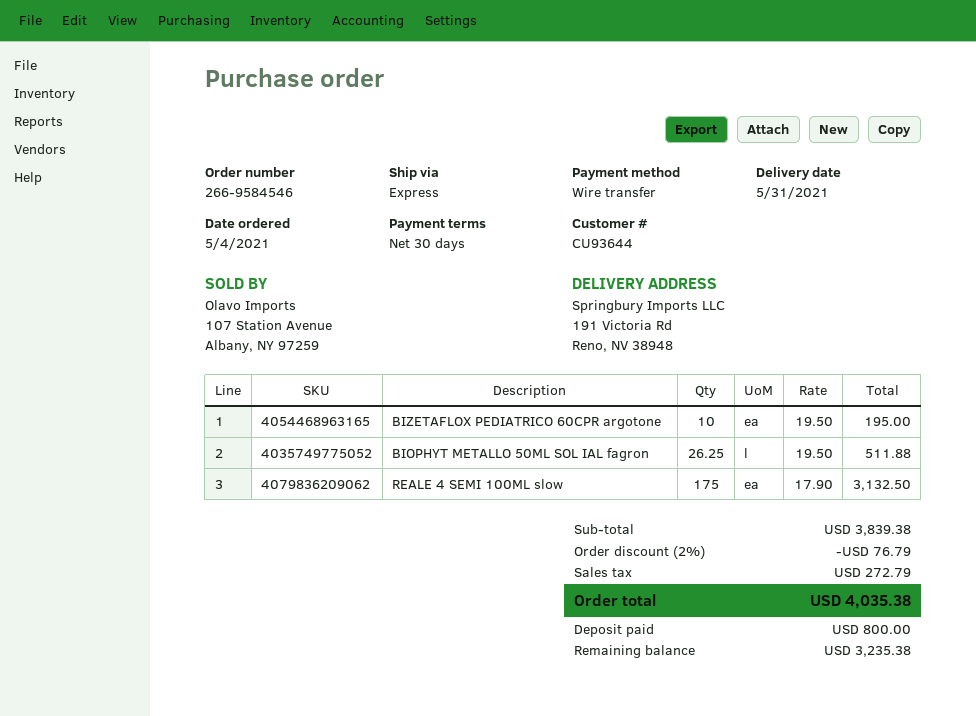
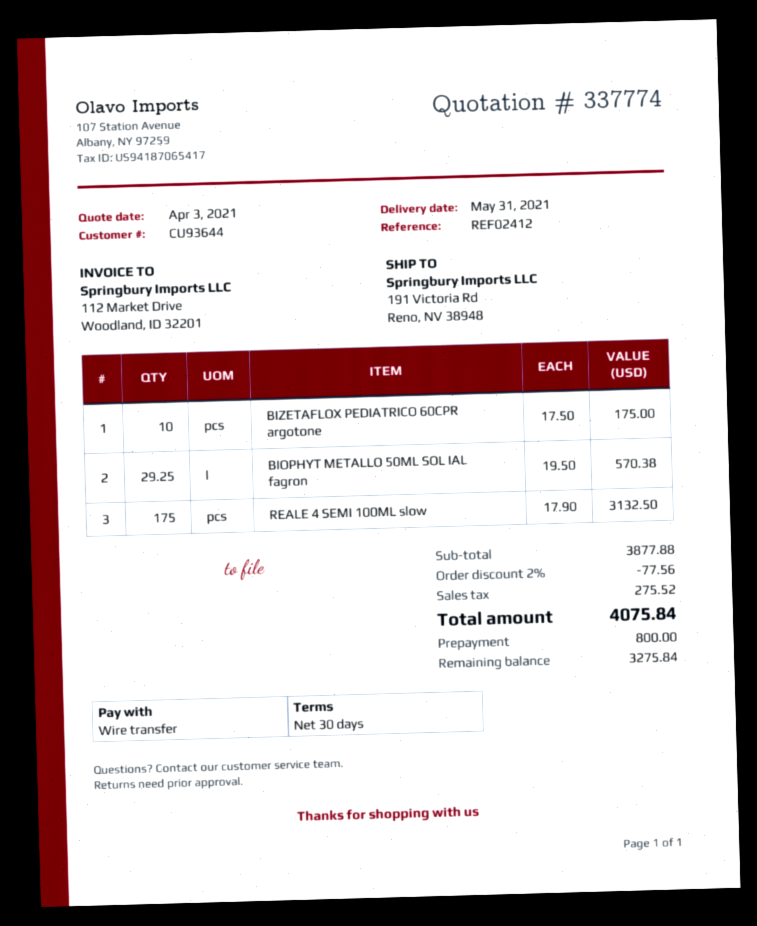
BIZETAFLOX PEDIATRICO 60CPR argotone: 10 x 19.50 = 195.00 -> 10 x 17.50 = 175.00
BIOPHYT METALLO 50ML SOL IAL fagron: 26.25 x 19.50 = 511.88 -> 29.25 x 19.50 = 570.38
subtotal: 3839.38 -> 3877.88
discount: 2% = 76.79 -> 2% = 77.56
tax: 272.79 -> 275.52
total: 4035.38 -> 4075.84
balance: 3235.38 -> 3275.84

